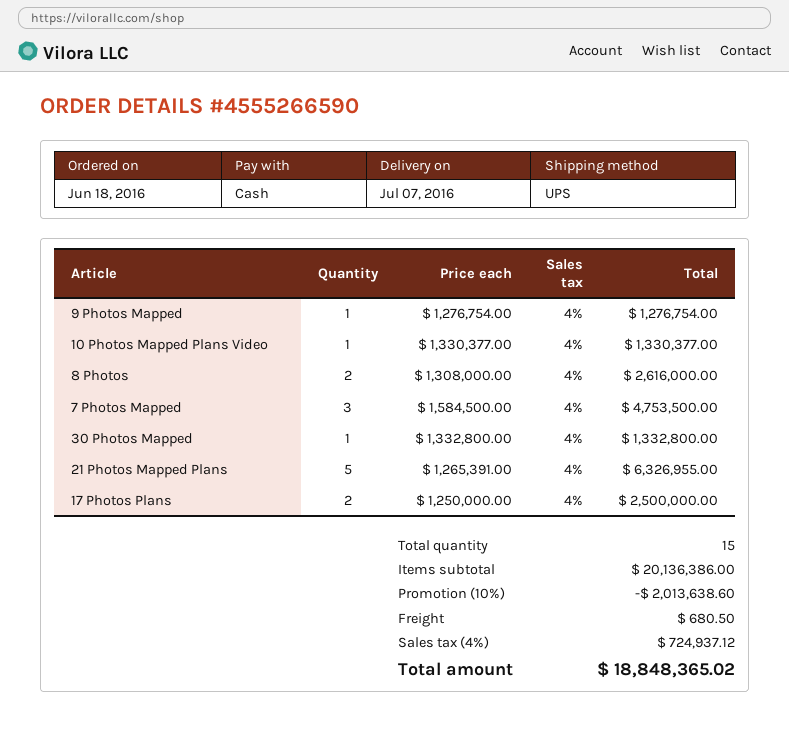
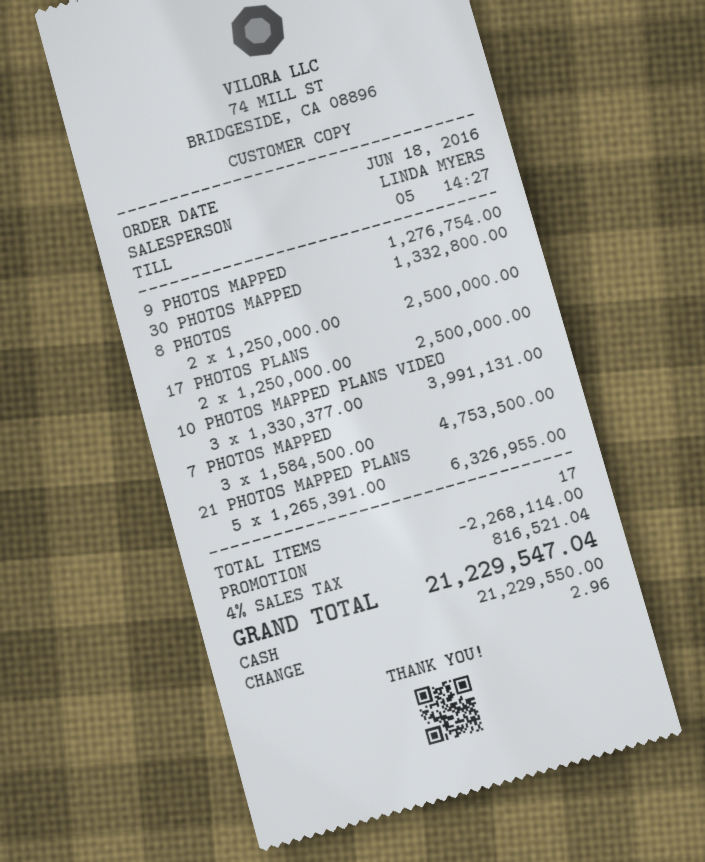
10 Photos Mapped Plans Video: 1 x 1330377.00 = 1330377.00 -> 3 x 1330377.00 = 3991131.00
8 Photos: 2 x 1308000.00 = 2616000.00 -> 2 x 1250000.00 = 2500000.00
total quantity: 15 -> 17
discount: 2013638.60 -> 2268114.00
shipping: 680.50 -> none
tax: 4% = 724937.12 -> 4% = 816521.04
total: 18848365.02 -> 21229547.04

